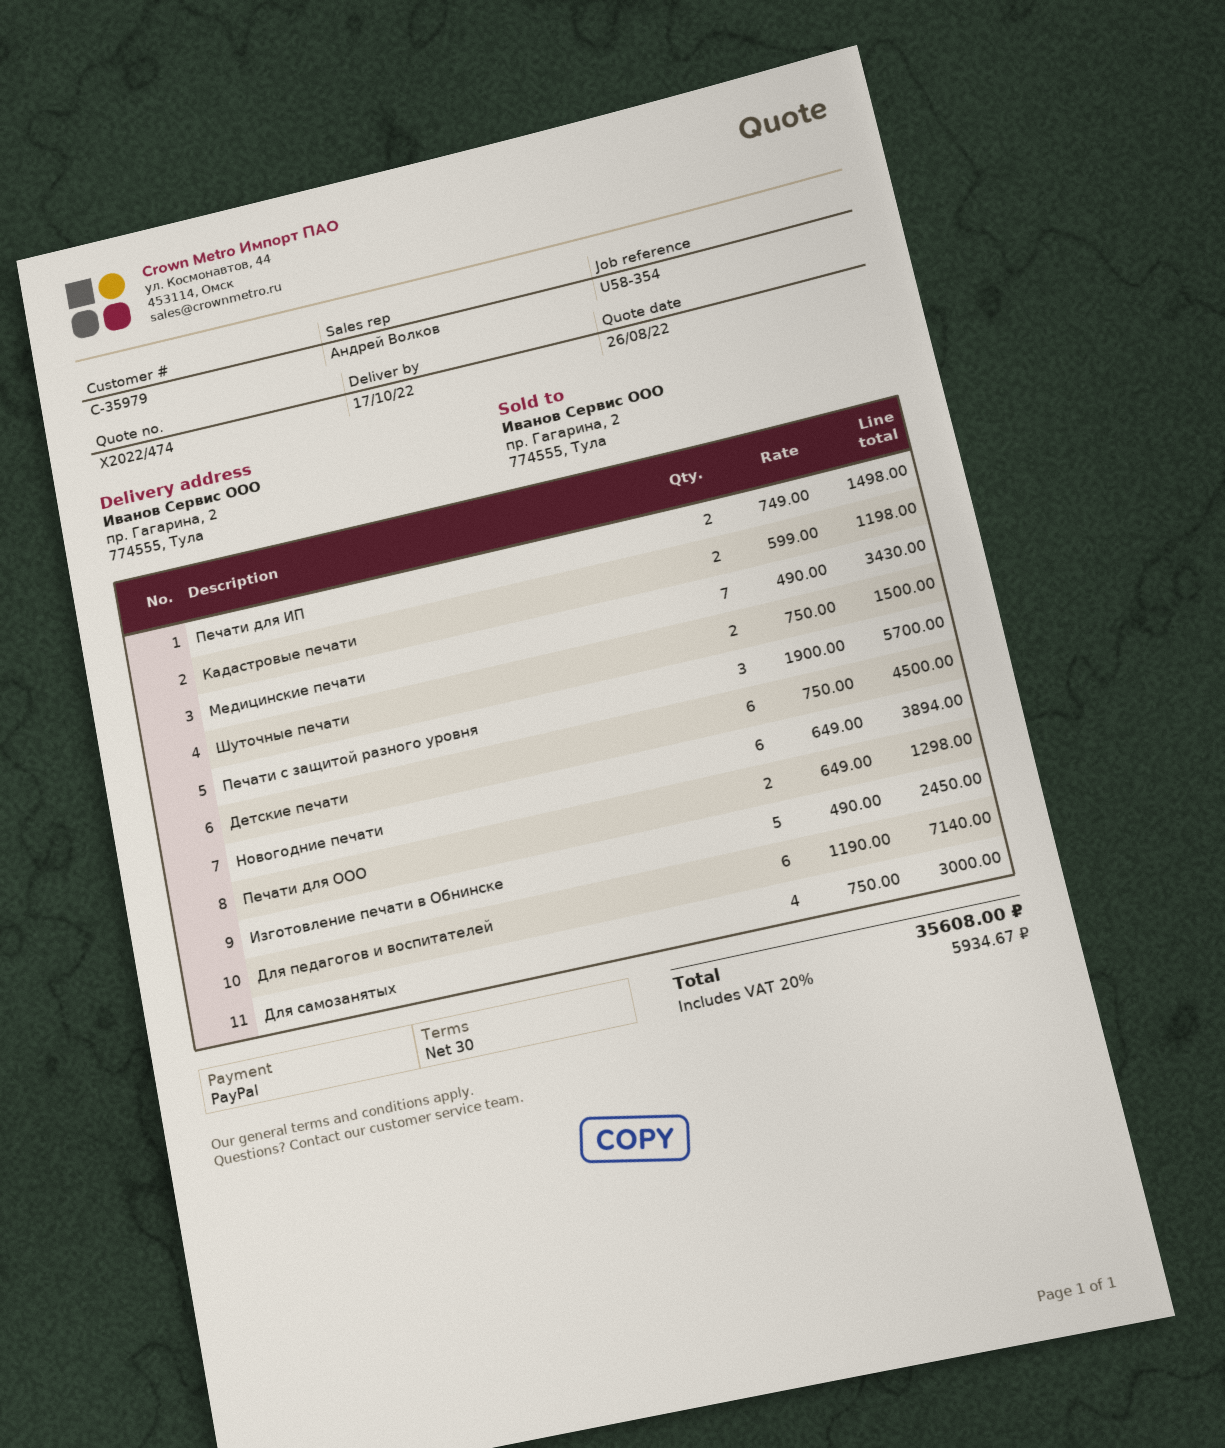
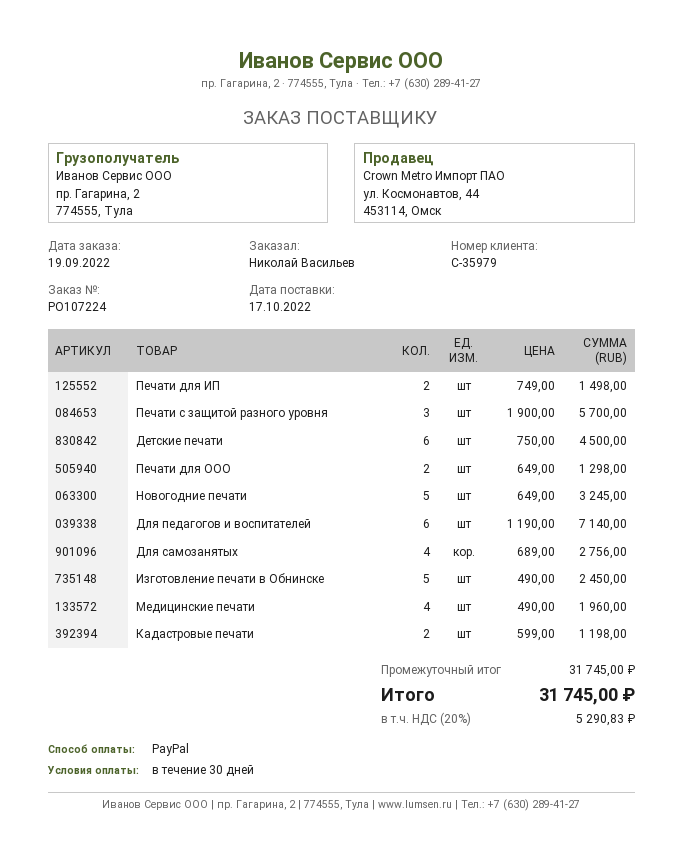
Медицинские печати: 7 x 490.00 = 3430.00 -> 4 x 490.00 = 1960.00
Шуточные печати: 2 x 750.00 = 1500.00 -> none
Новогодние печати: 6 x 649.00 = 3894.00 -> 5 x 649.00 = 3245.00
Для самозанятых: 4 x 750.00 = 3000.00 -> 4 x 689.00 = 2756.00
tax: 20% = 5934.67 -> 20% = 5290.83
total: 35608.00 -> 31745.00

